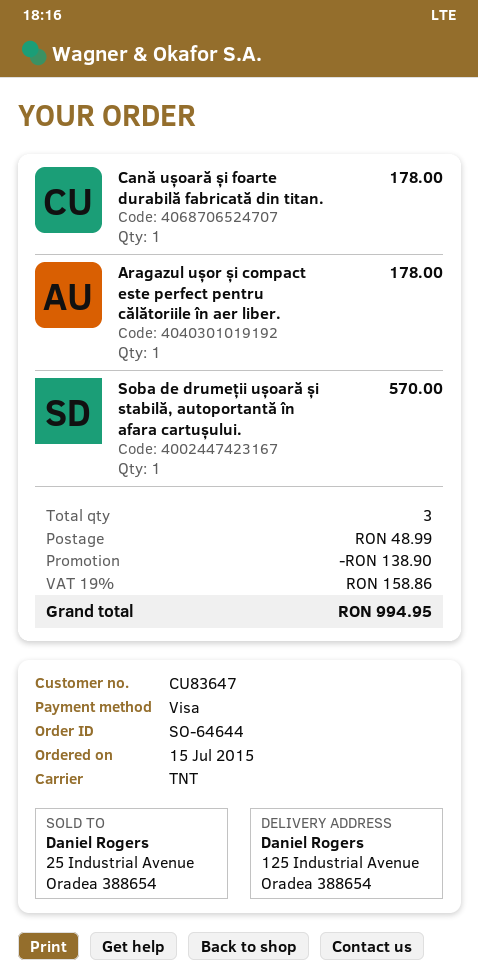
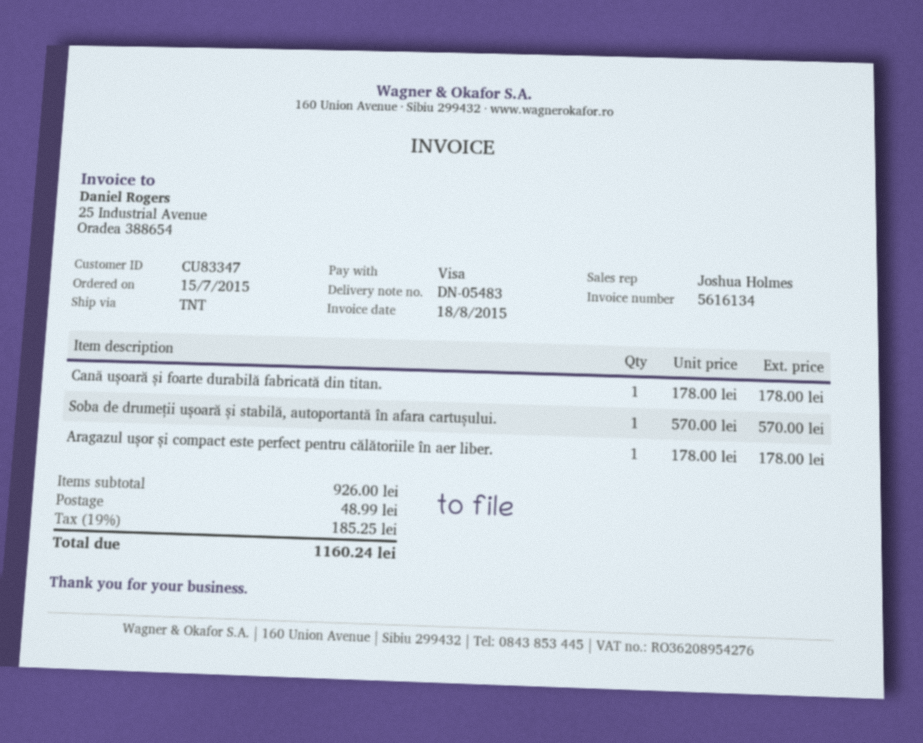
customer number: CU83647 -> CU83347
discount: 138.90 -> none
tax: 19% = 158.86 -> 19% = 185.25
total: 994.95 -> 1160.24

